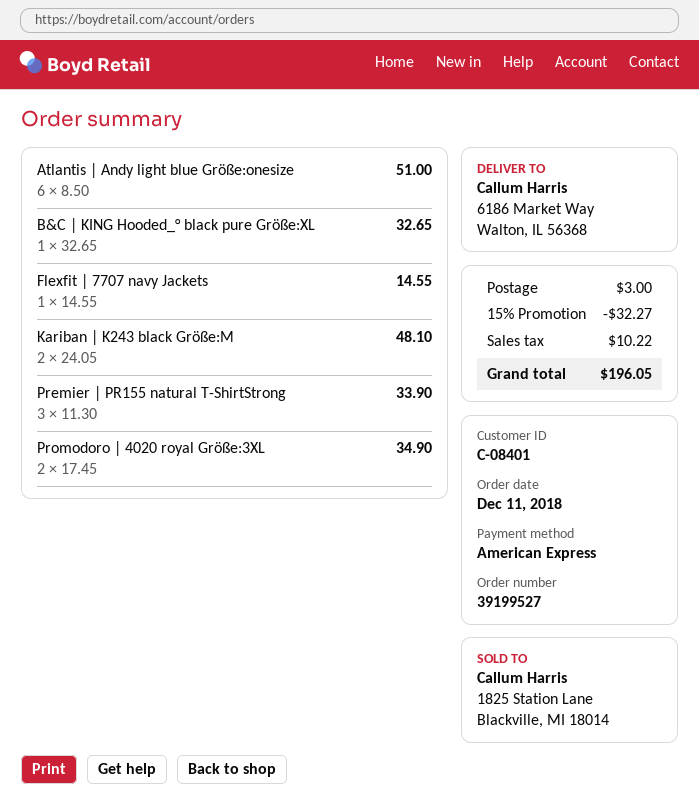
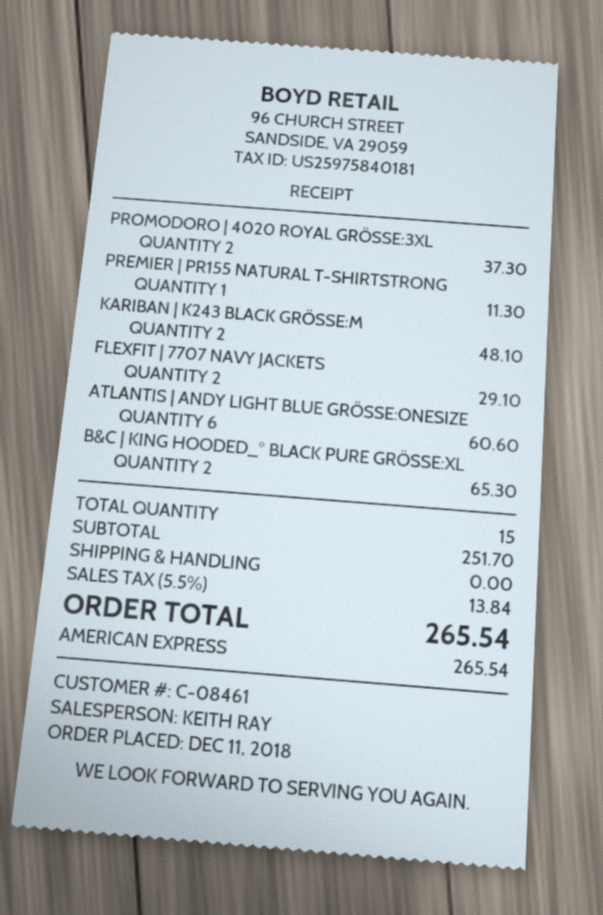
customer number: C-08401 -> C-08461
Atlantis | Andy light blue Größe:onesize: 6 for 51.00 -> 6 for 60.60
B&C | KING Hooded_° black pure Größe:XL: 1 for 32.65 -> 2 for 65.30
Flexfit | 7707 navy Jackets: 1 for 14.55 -> 2 for 29.10
Premier | PR155 natural T-ShirtStrong: 3 for 33.90 -> 1 for 11.30
Promodoro | 4020 royal Größe:3XL: 2 for 34.90 -> 2 for 37.30
discount: 15% = 32.27 -> none
shipping: 3.00 -> 0.00
tax: 10.22 -> 13.84
total: 196.05 -> 265.54

